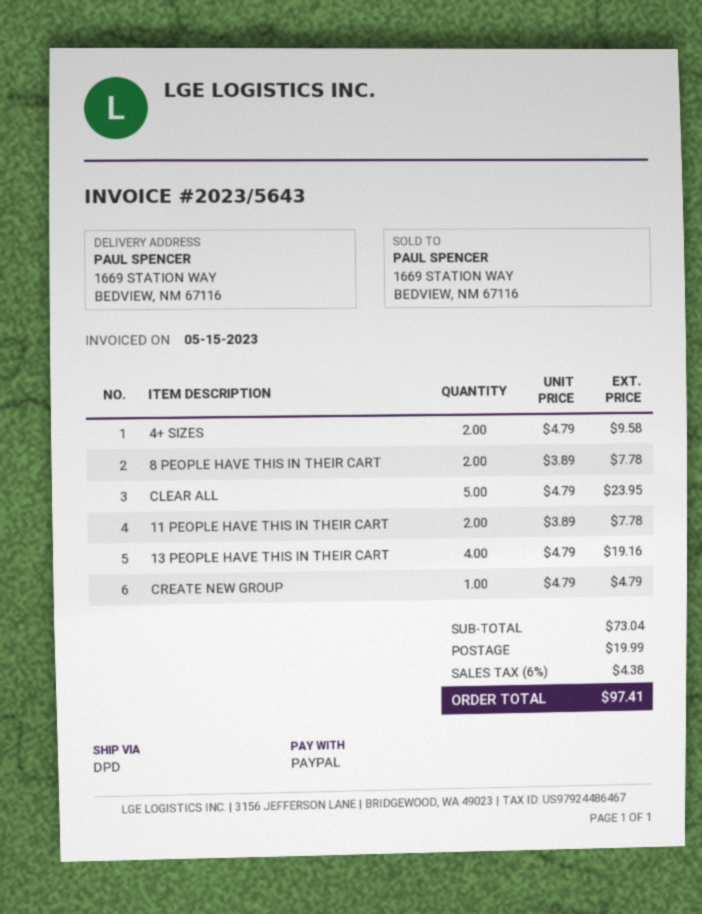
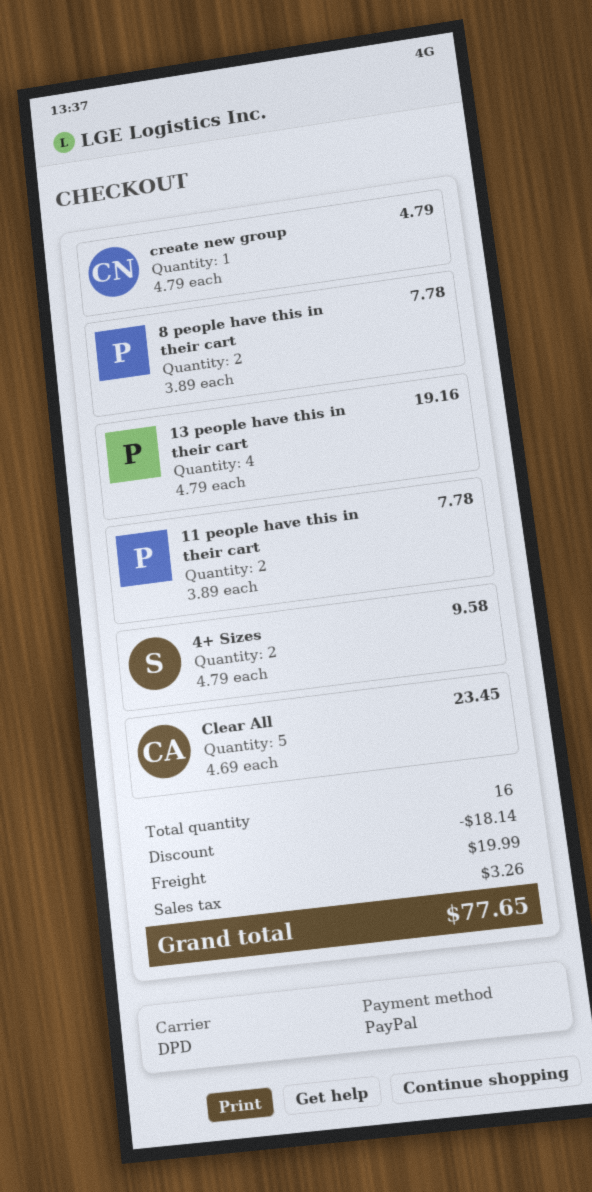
CLEAR ALL: 5 x 4.79 = 23.95 -> 5 x 4.69 = 23.45
discount: none -> 18.14
tax: 4.38 -> 3.26
total: 97.41 -> 77.65

